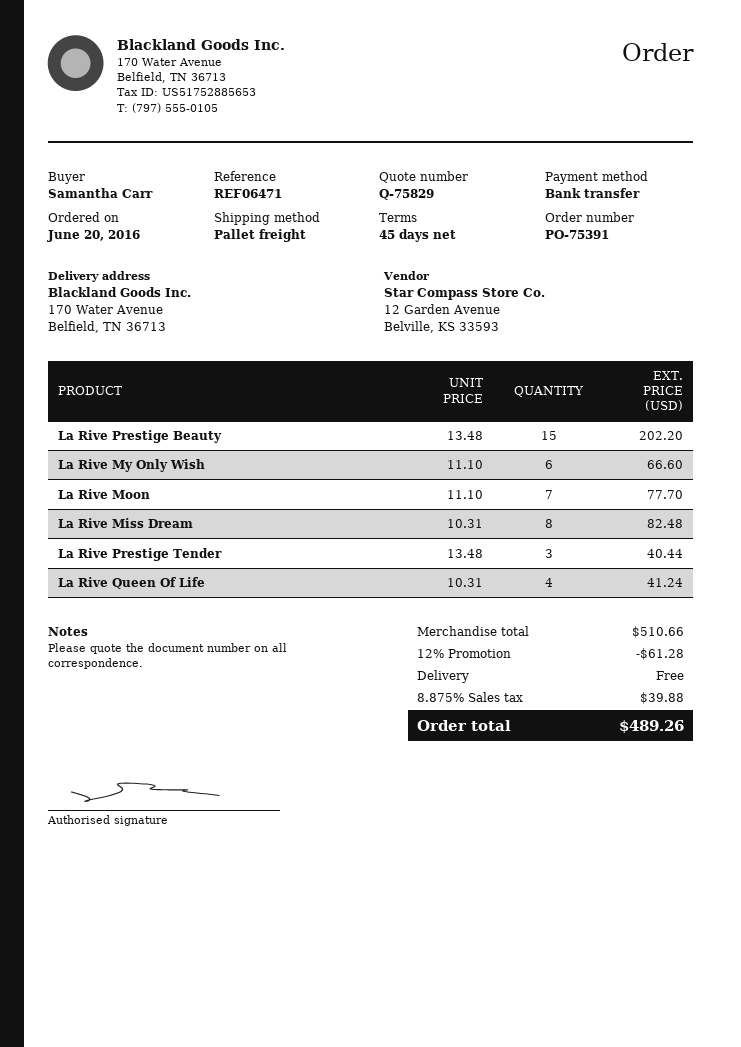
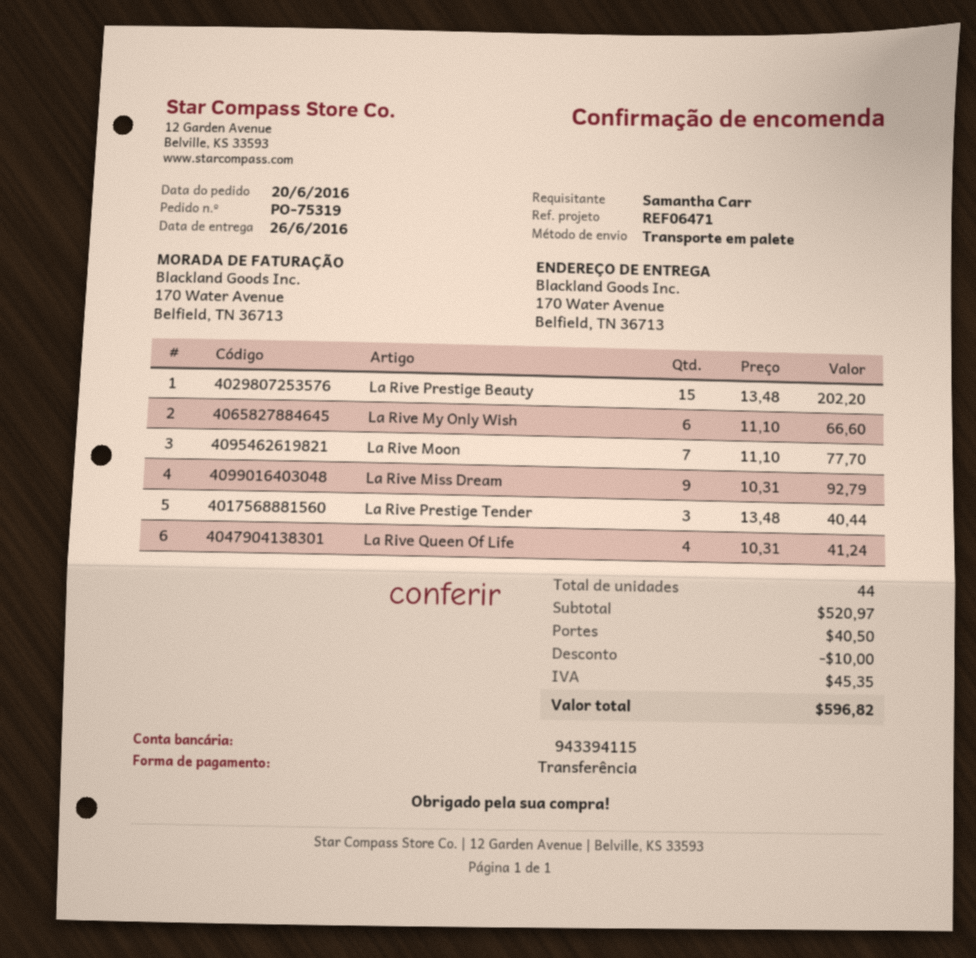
order number: PO-75391 -> PO-75319
La Rive Miss Dream: 8 x 10.31 = 82.48 -> 9 x 10.31 = 92.79
subtotal: 510.66 -> 520.97
discount: 61.28 -> 10.00
shipping: 0.00 -> 40.50
tax: 39.88 -> 45.35
total: 489.26 -> 596.82

